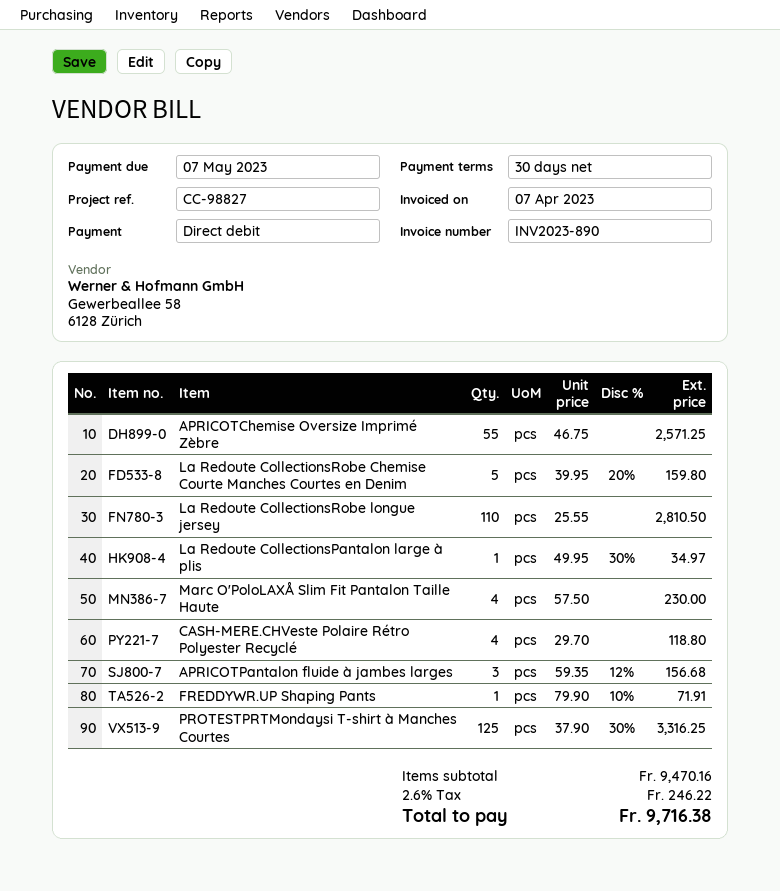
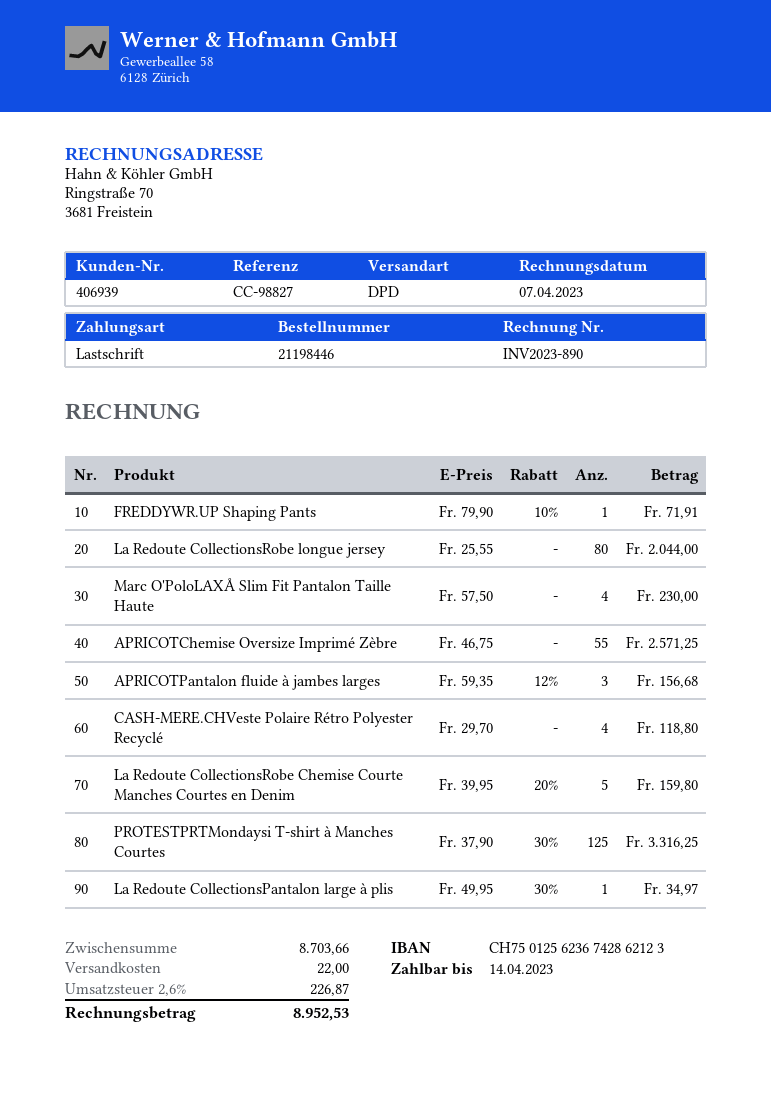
due date: 2023-05-07 -> 2023-04-14
La Redoute CollectionsRobe longue jersey: 110 x 25.55 = 2810.50 -> 80 x 25.55 = 2044.00
subtotal: 9470.16 -> 8703.66
shipping: none -> 22.00
tax: 2.6% = 246.22 -> 2.6% = 226.87
total: 9716.38 -> 8952.53

